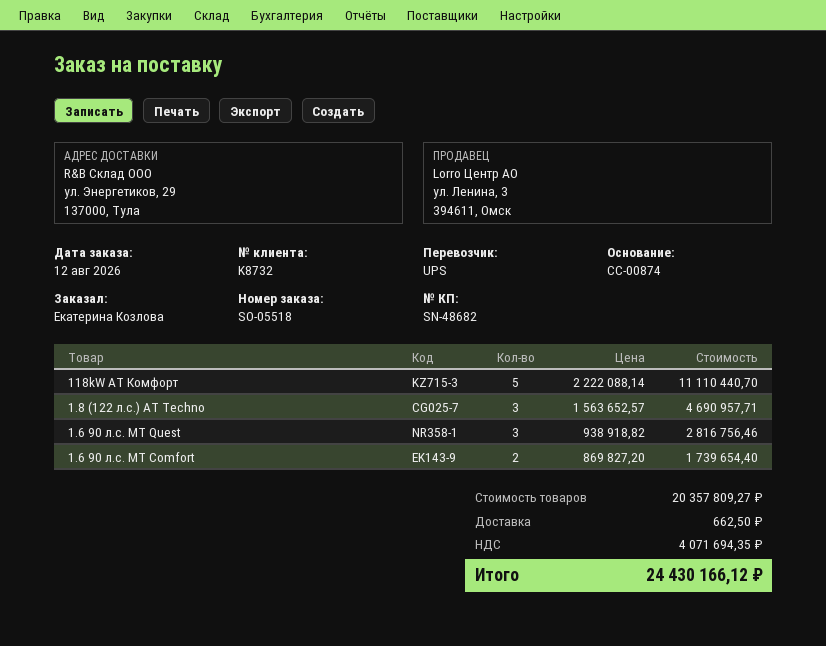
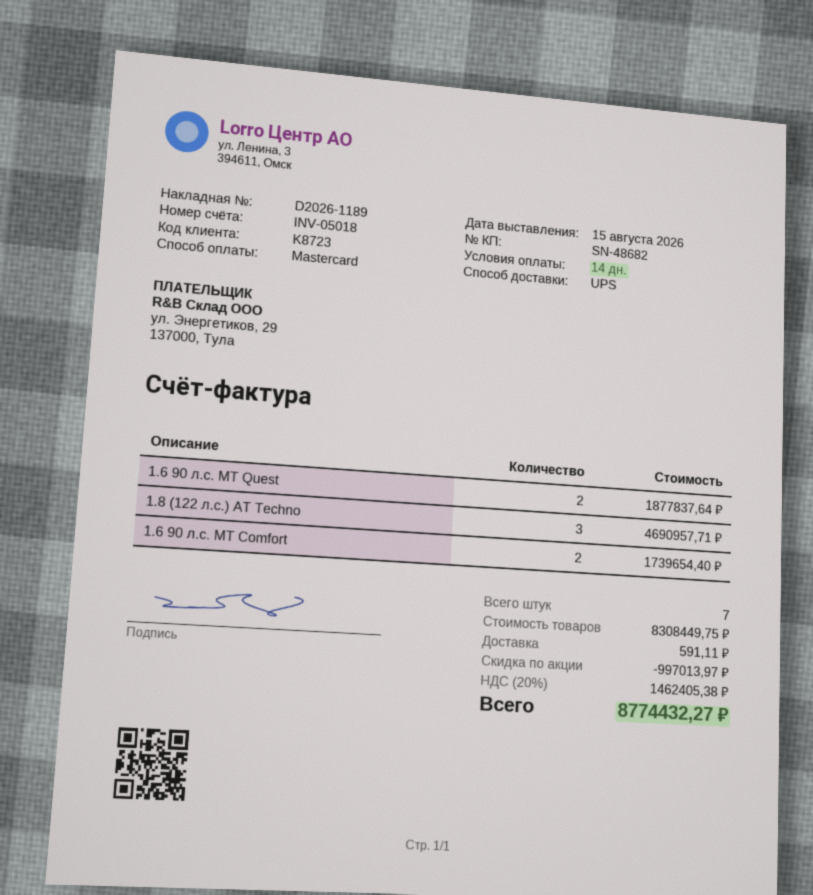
customer number: K8732 -> K8723
118kW AT Комфорт: 5 for 11110440.70 -> none
1.6 90 л.с. MT Quest: 3 for 2816756.46 -> 2 for 1877837.64
subtotal: 20357809.27 -> 8308449.75
discount: none -> 997013.97
shipping: 662.50 -> 591.11
tax: 4071694.35 -> 1462405.38
total: 24430166.12 -> 8774432.27

